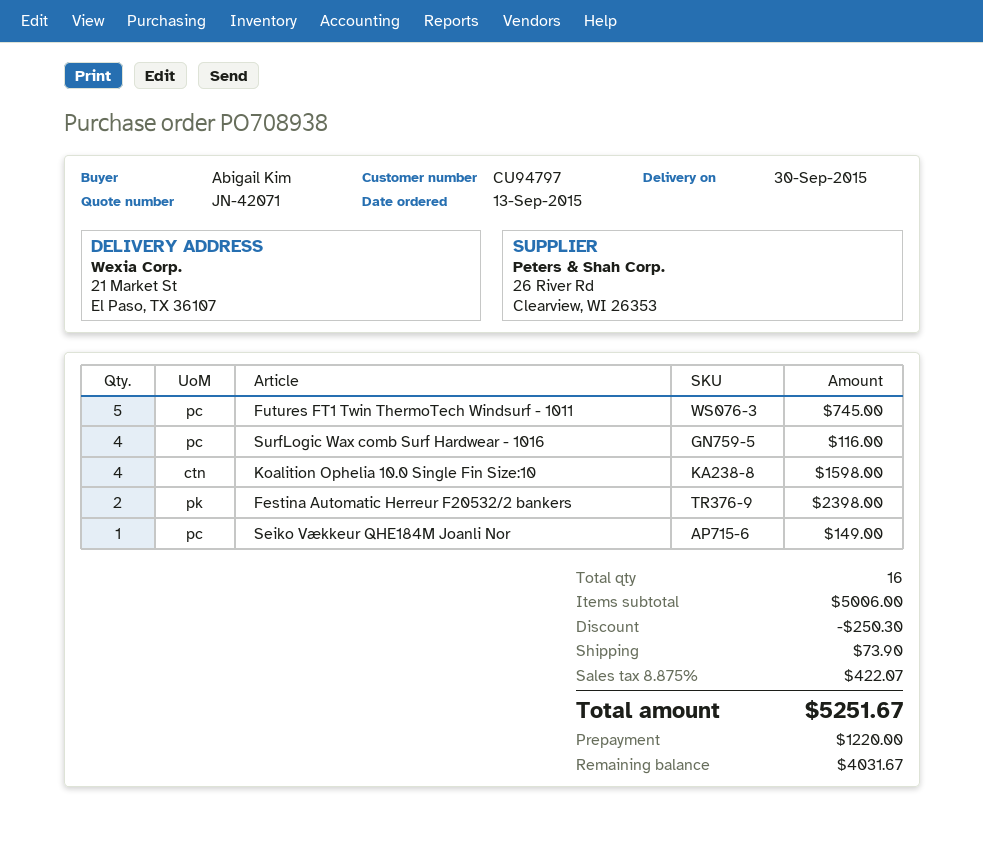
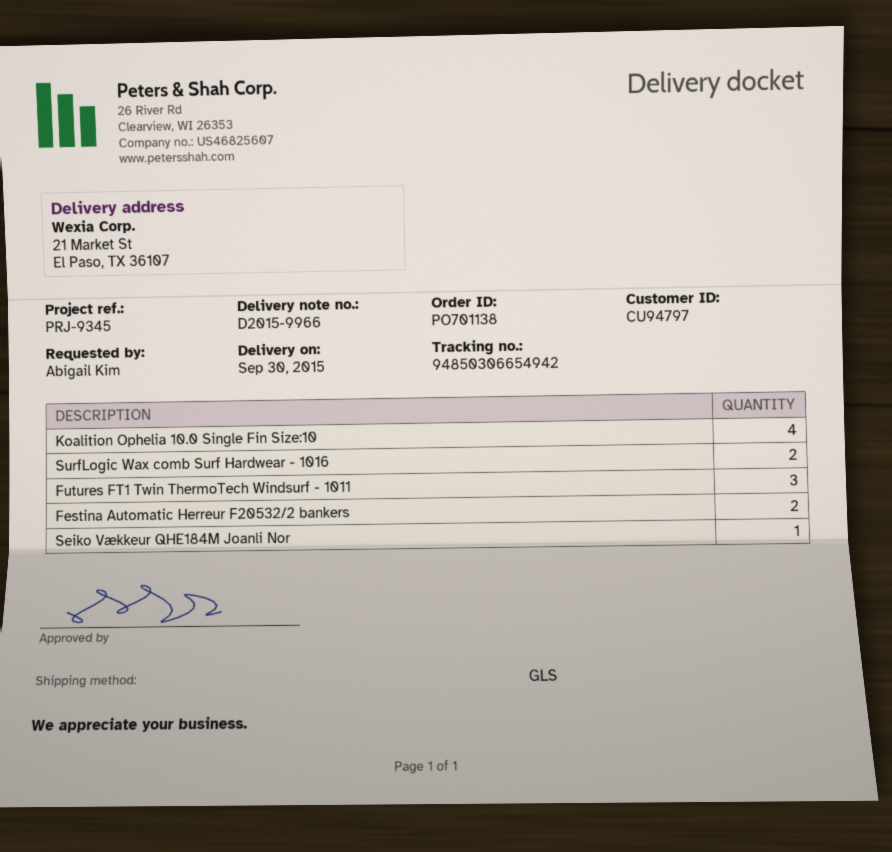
order number: PO708938 -> PO701138
Futures FT1 Twin ThermoTech Windsurf - 1011: 5 -> 3
SurfLogic Wax comb Surf Hardwear - 1016: 4 -> 2

